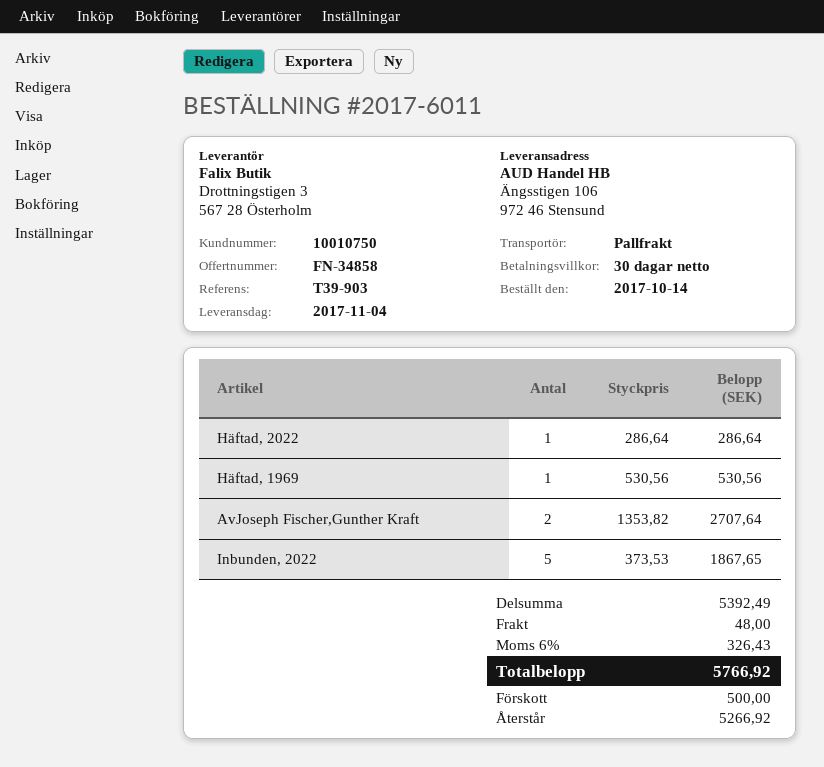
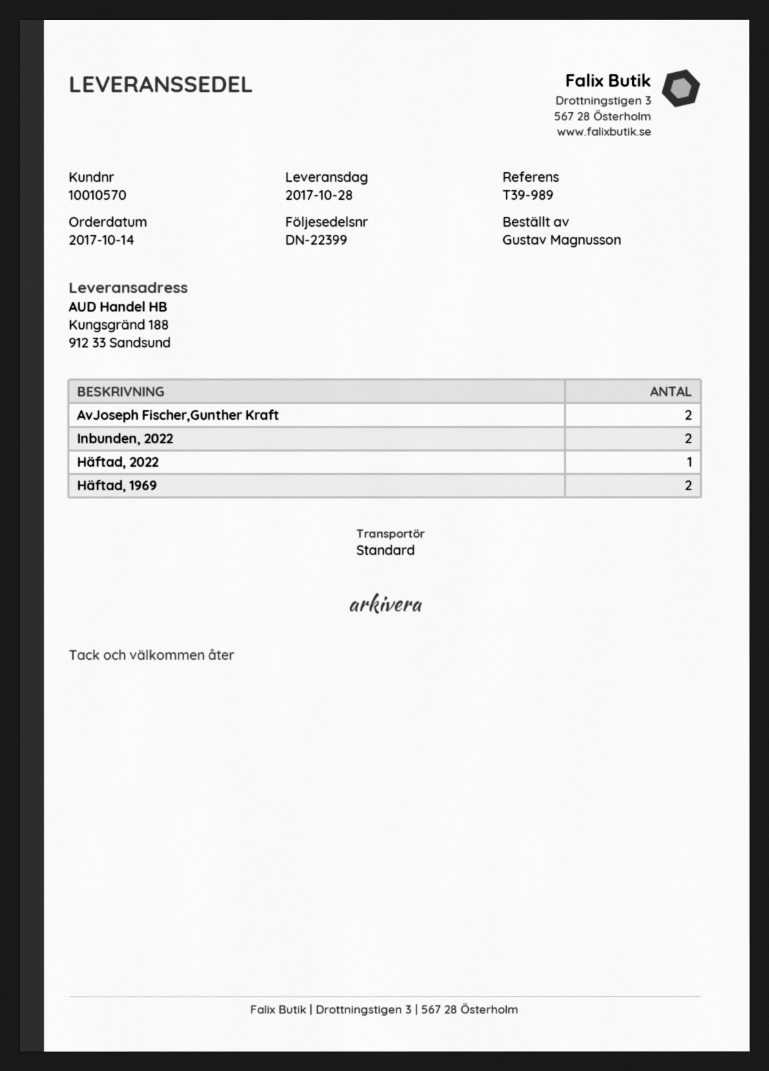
delivery date: 2017-11-04 -> 2017-10-28
customer number: 10010750 -> 10010570
reference: T39-903 -> T39-989
shipping method: pallet freight -> standard
ship to: Ängsstigen 106, 972 46 Stensund -> Kungsgränd 188, 912 33 Sandsund
Häftad, 1969: 1 -> 2
Inbunden, 2022: 5 -> 2

